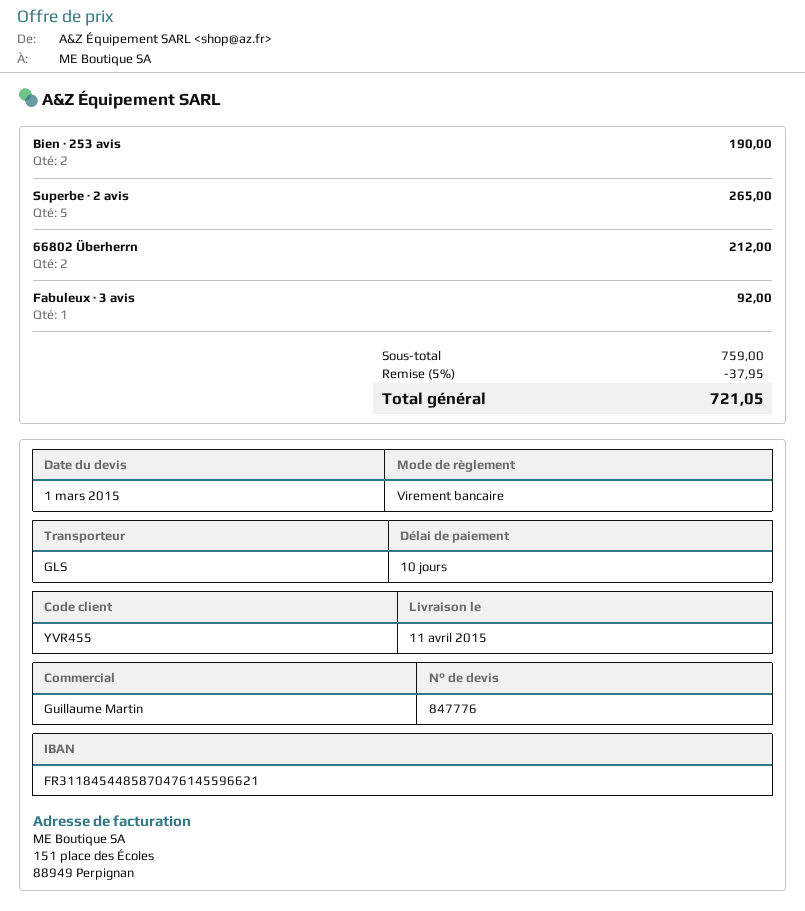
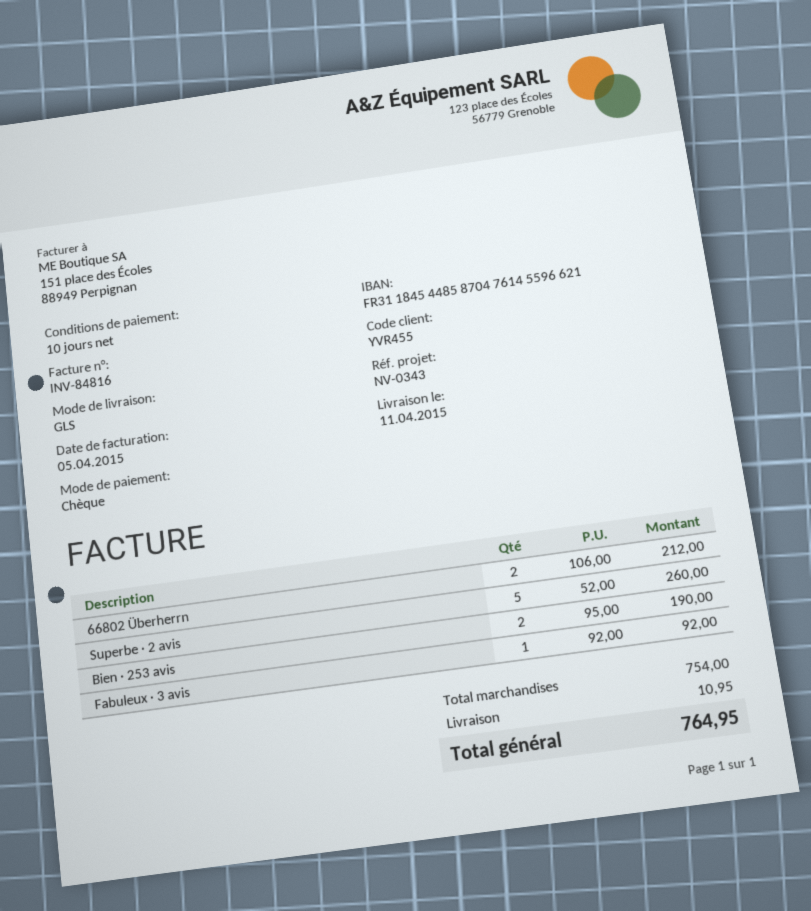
payment method: bank transfer -> cheque
Superbe · 2 avis: 5 for 265.00 -> 5 for 260.00
subtotal: 759.00 -> 754.00
discount: 5% = 37.95 -> none
shipping: none -> 10.95
total: 721.05 -> 764.95

